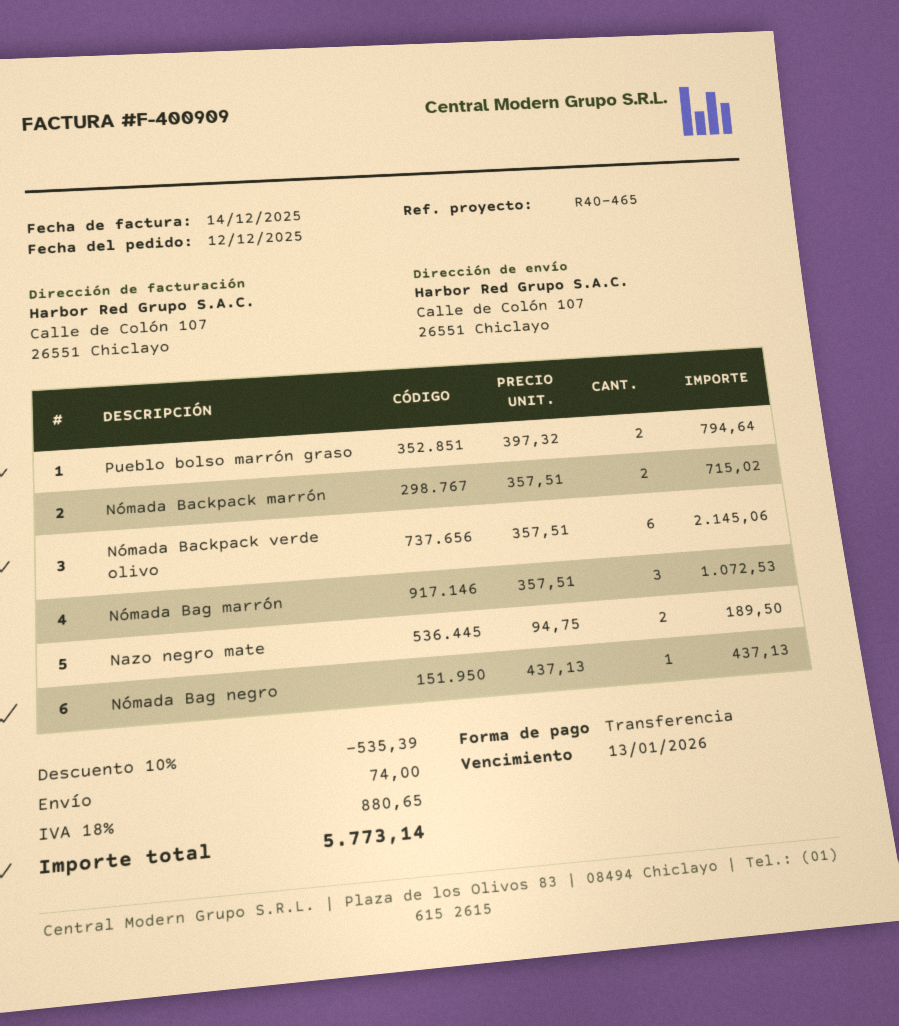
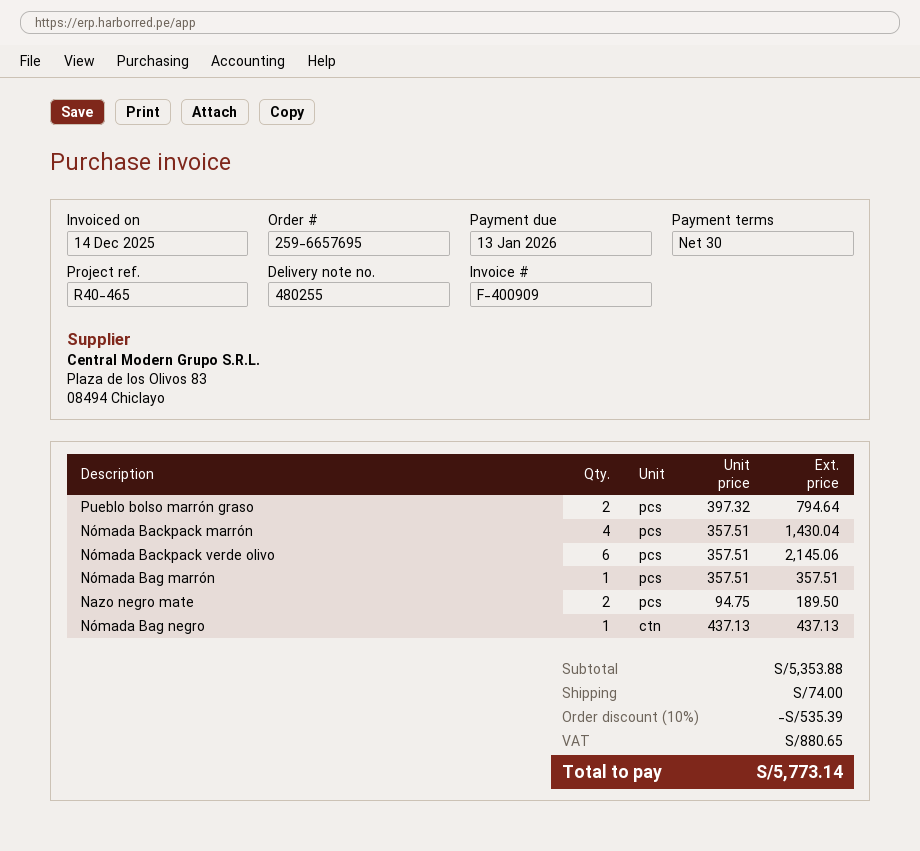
Nómada Backpack marrón: 2 x 357.51 = 715.02 -> 4 x 357.51 = 1430.04
Nómada Bag marrón: 3 x 357.51 = 1072.53 -> 1 x 357.51 = 357.51

